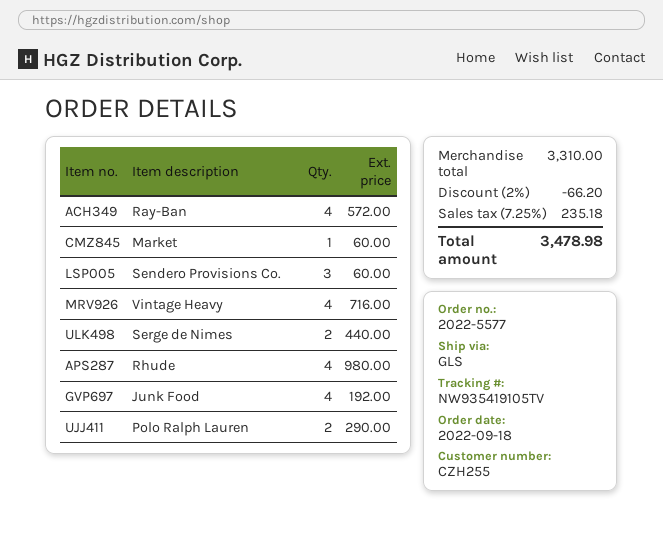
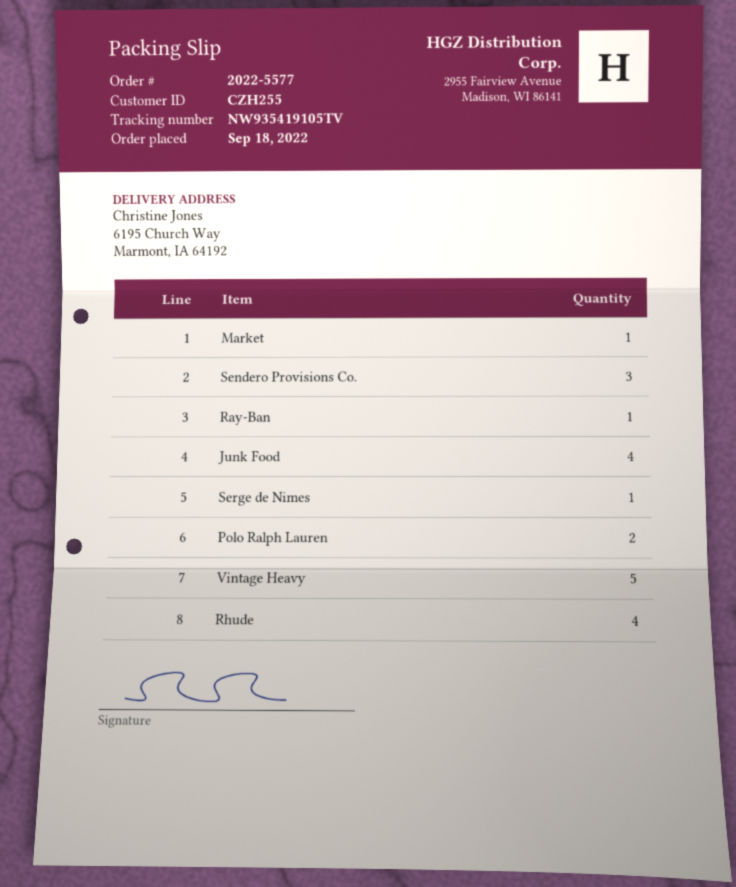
Ray-Ban: 4 -> 1
Vintage Heavy: 4 -> 5
Serge de Nimes: 2 -> 1

